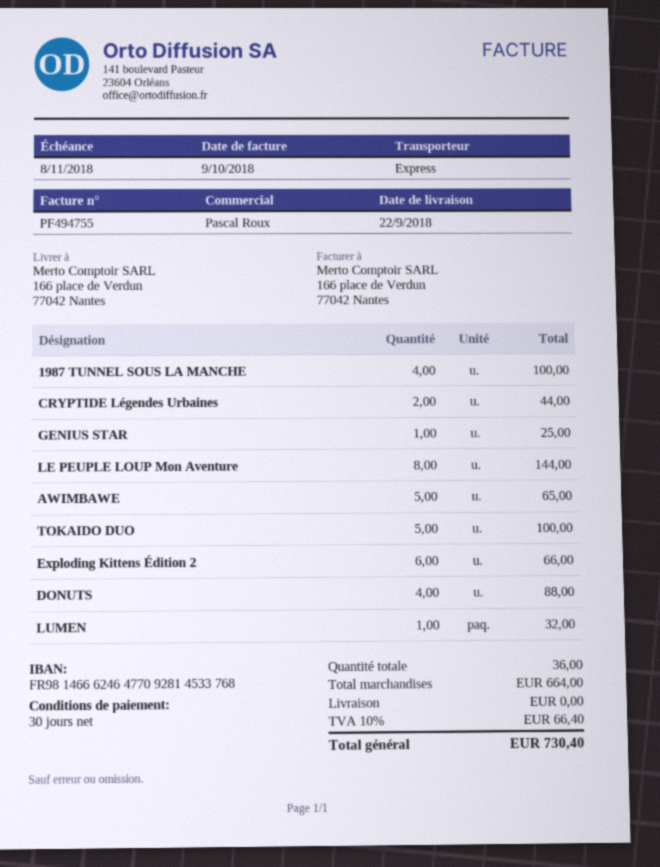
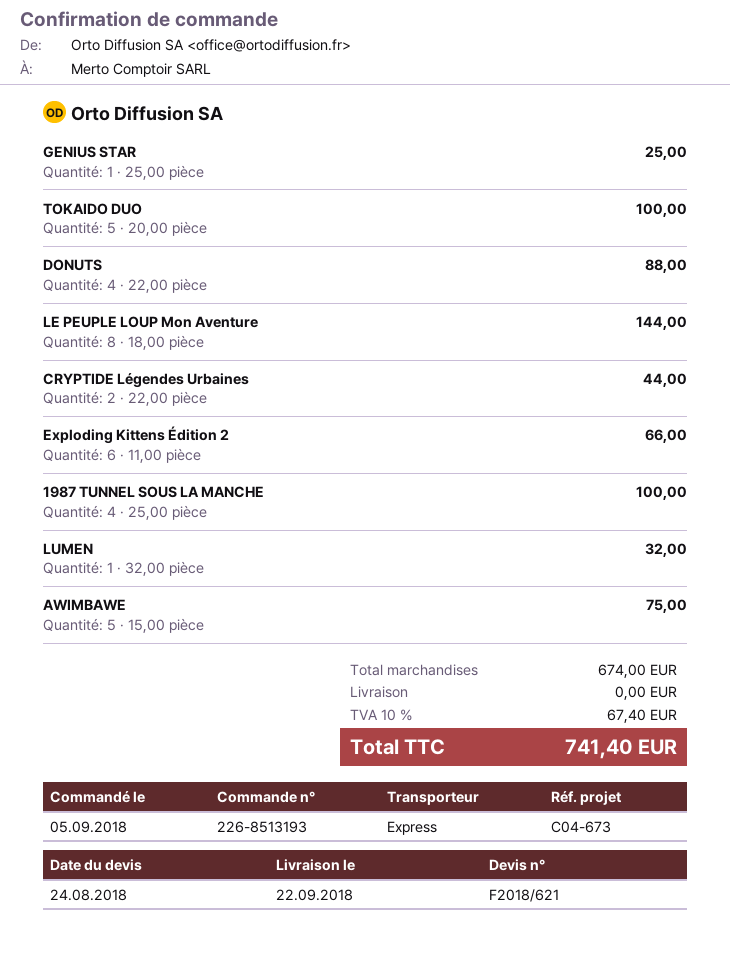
AWIMBAWE: 5 for 65.00 -> 5 for 75.00
subtotal: 664.00 -> 674.00
tax: 10% = 66.40 -> 10% = 67.40
total: 730.40 -> 741.40

